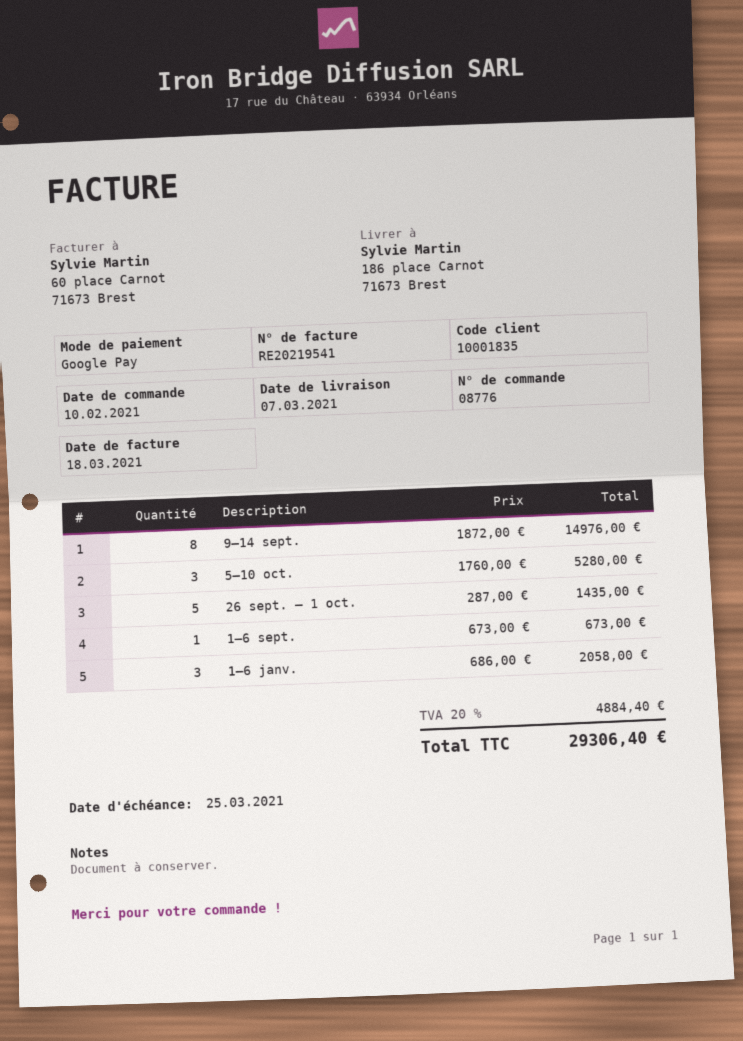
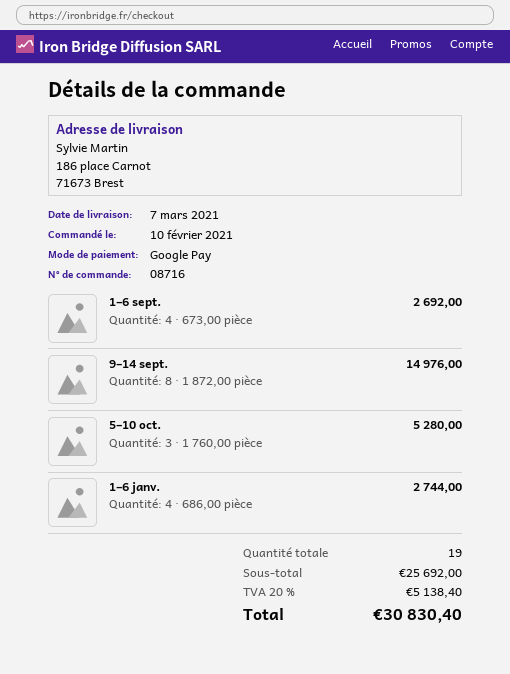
order number: 08776 -> 08716
26 sept. – 1 oct.: 5 x 287.00 = 1435.00 -> none
1–6 sept.: 1 x 673.00 = 673.00 -> 4 x 673.00 = 2692.00
1–6 janv.: 3 x 686.00 = 2058.00 -> 4 x 686.00 = 2744.00
tax: 20% = 4884.40 -> 20% = 5138.40
total: 29306.40 -> 30830.40

